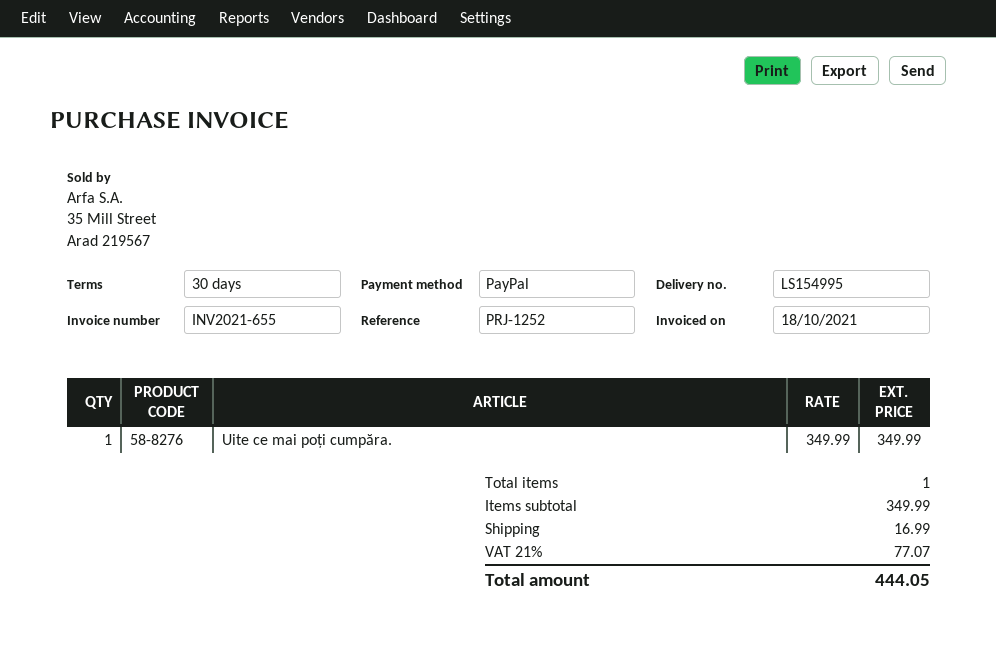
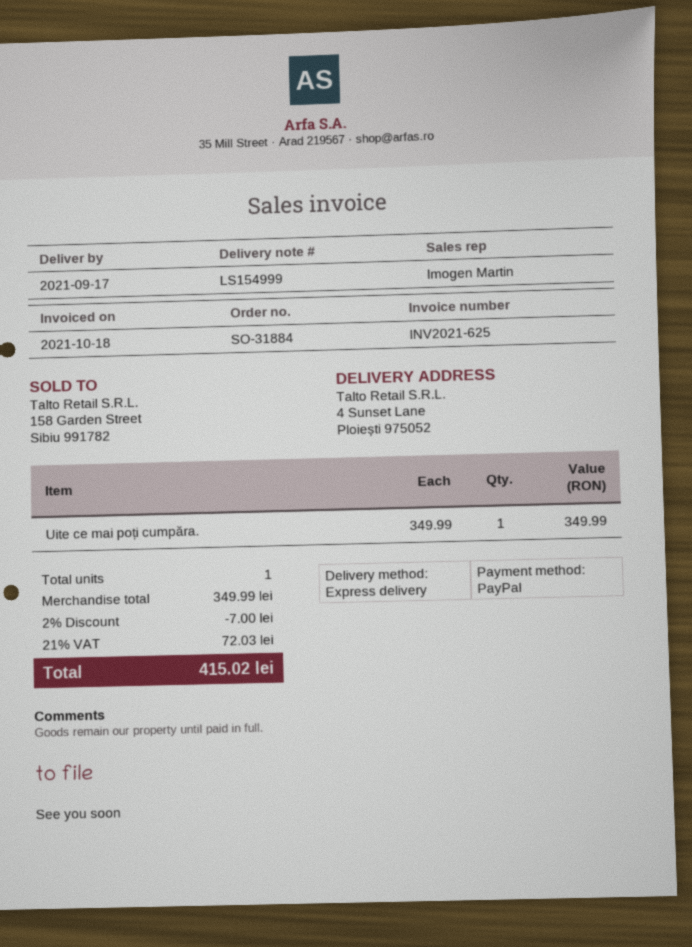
delivery note number: LS154995 -> LS154999
invoice number: INV2021-655 -> INV2021-625
discount: none -> 2% = 7.00
shipping: 16.99 -> none
tax: 21% = 77.07 -> 21% = 72.03
total: 444.05 -> 415.02

